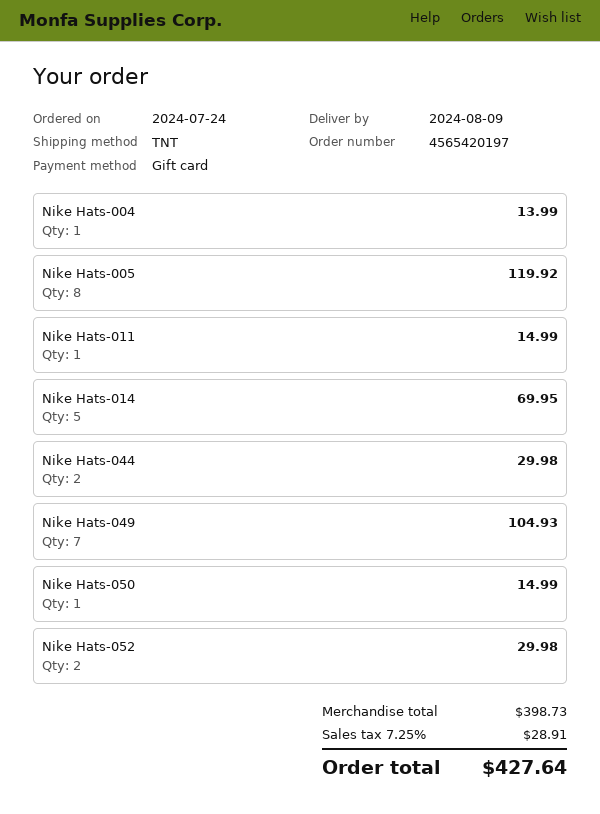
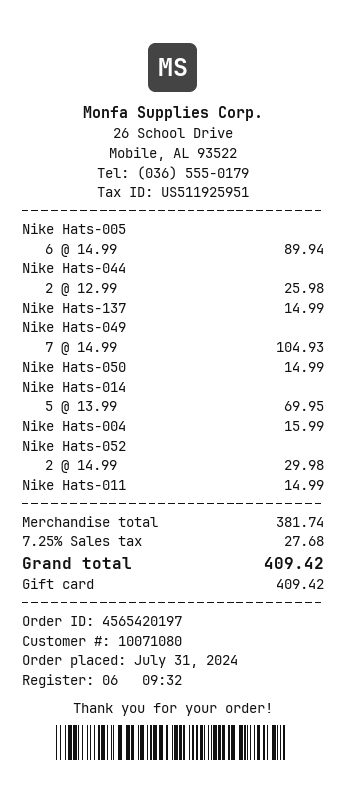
order date: 2024-07-24 -> 2024-07-31
Nike Hats-004: 1 for 13.99 -> 1 for 15.99
Nike Hats-005: 8 for 119.92 -> 6 for 89.94
Nike Hats-044: 2 for 29.98 -> 2 for 25.98
Nike Hats-137: none -> 1 for 14.99
subtotal: 398.73 -> 381.74
tax: 7.25% = 28.91 -> 7.25% = 27.68
total: 427.64 -> 409.42

